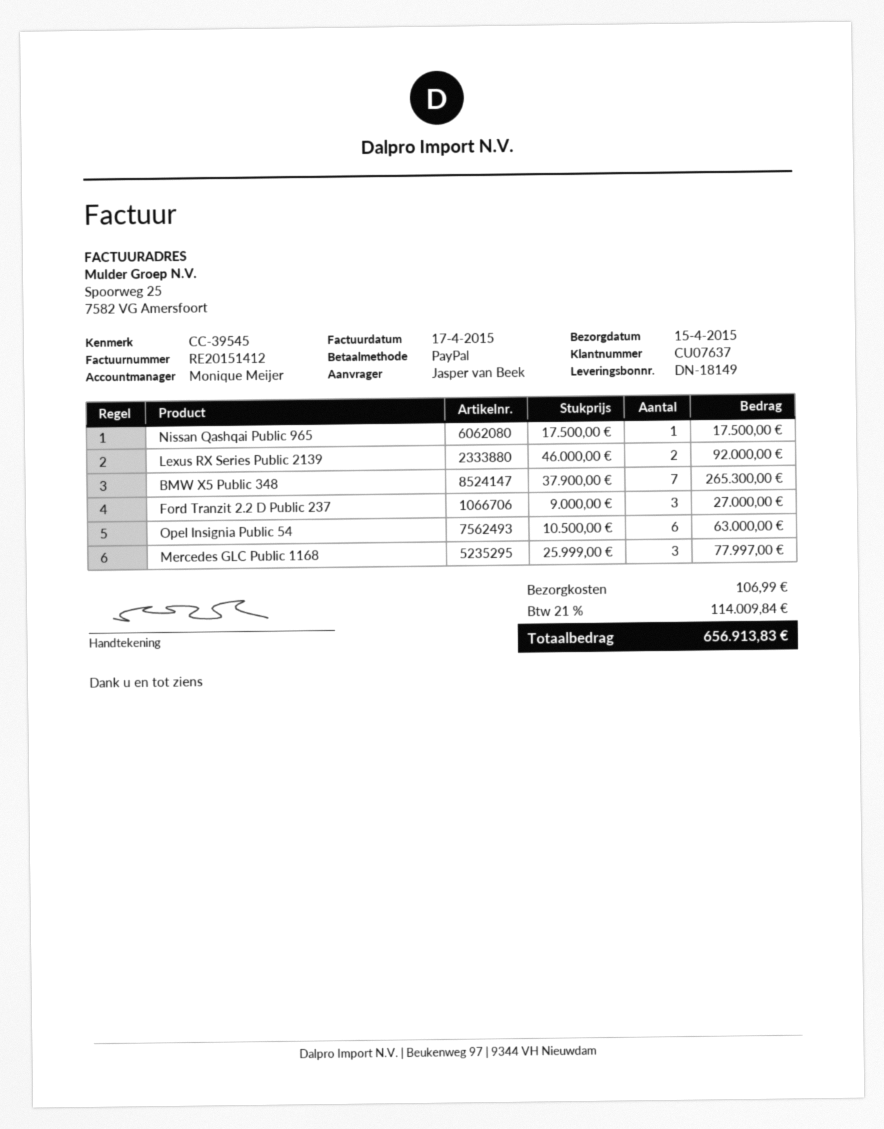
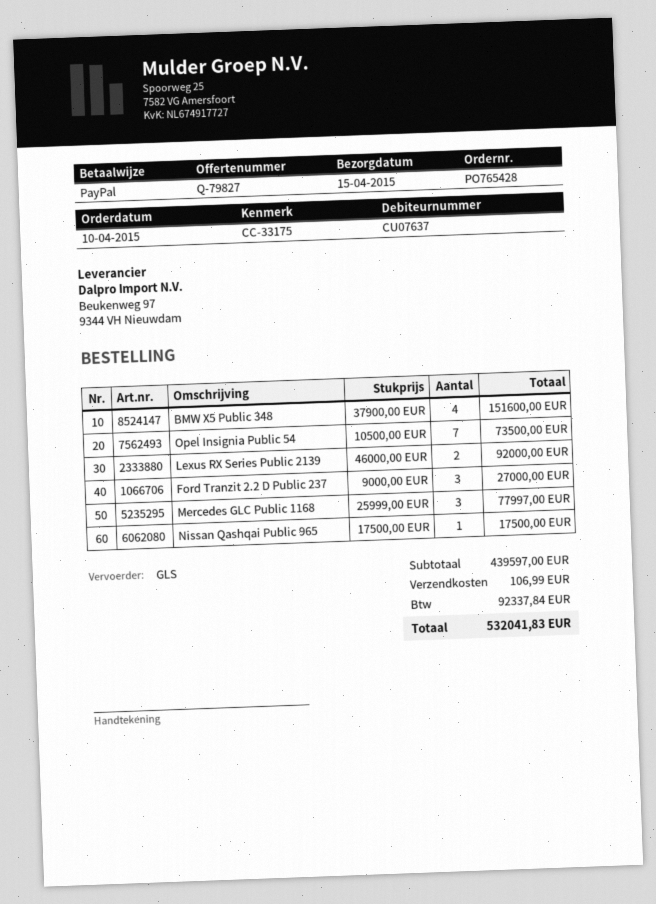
reference: CC-39545 -> CC-33175
BMW X5 Public 348: 7 x 37900.00 = 265300.00 -> 4 x 37900.00 = 151600.00
Opel Insignia Public 54: 6 x 10500.00 = 63000.00 -> 7 x 10500.00 = 73500.00
tax: 114009.84 -> 92337.84
total: 656913.83 -> 532041.83

